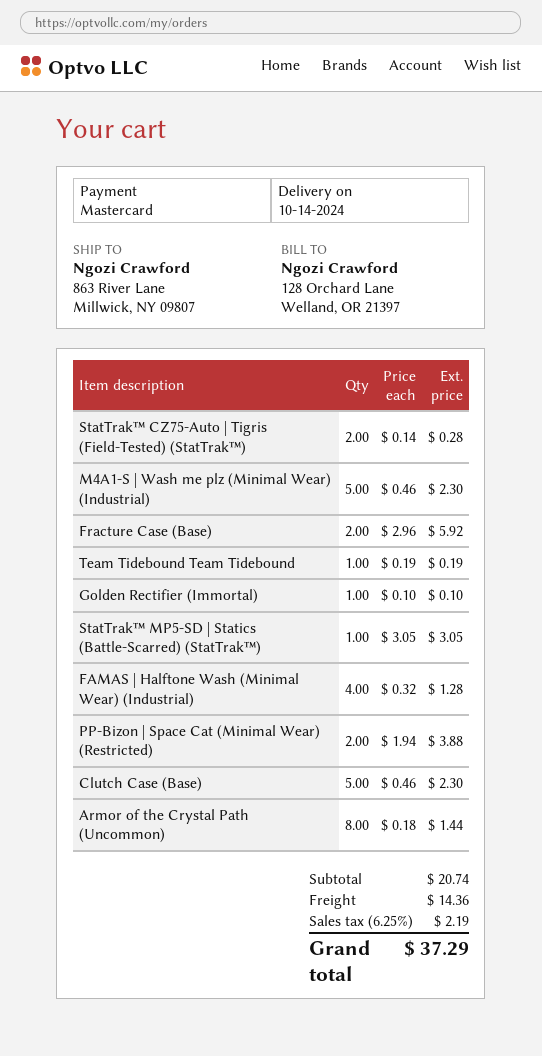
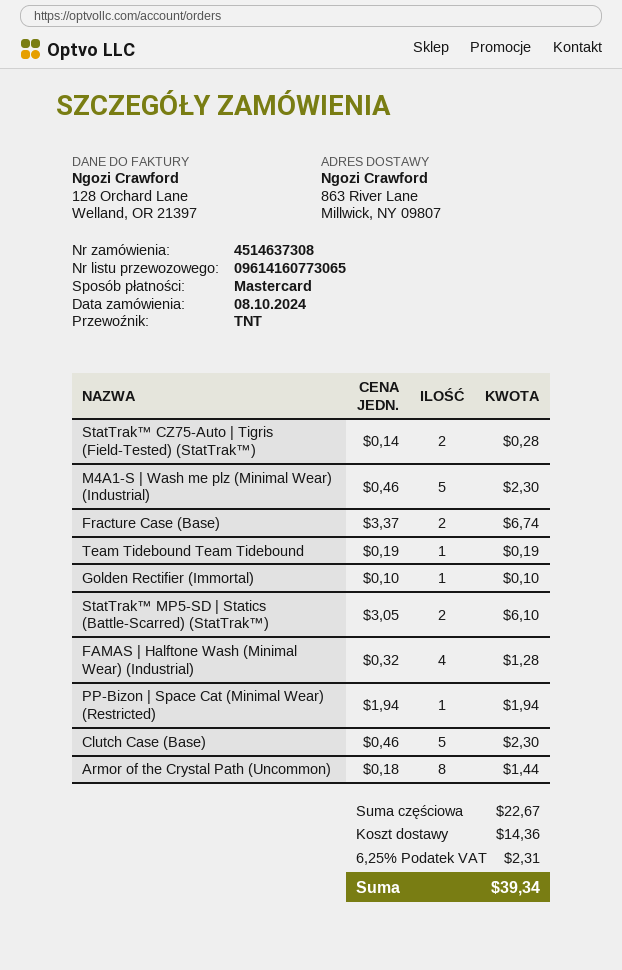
Fracture Case (Base): 2 x 2.96 = 5.92 -> 2 x 3.37 = 6.74
StatTrak™ MP5-SD | Statics (Battle-Scarred) (StatTrak™): 1 x 3.05 = 3.05 -> 2 x 3.05 = 6.10
PP-Bizon | Space Cat (Minimal Wear) (Restricted): 2 x 1.94 = 3.88 -> 1 x 1.94 = 1.94
subtotal: 20.74 -> 22.67
tax: 6.25% = 2.19 -> 6.25% = 2.31
total: 37.29 -> 39.34

